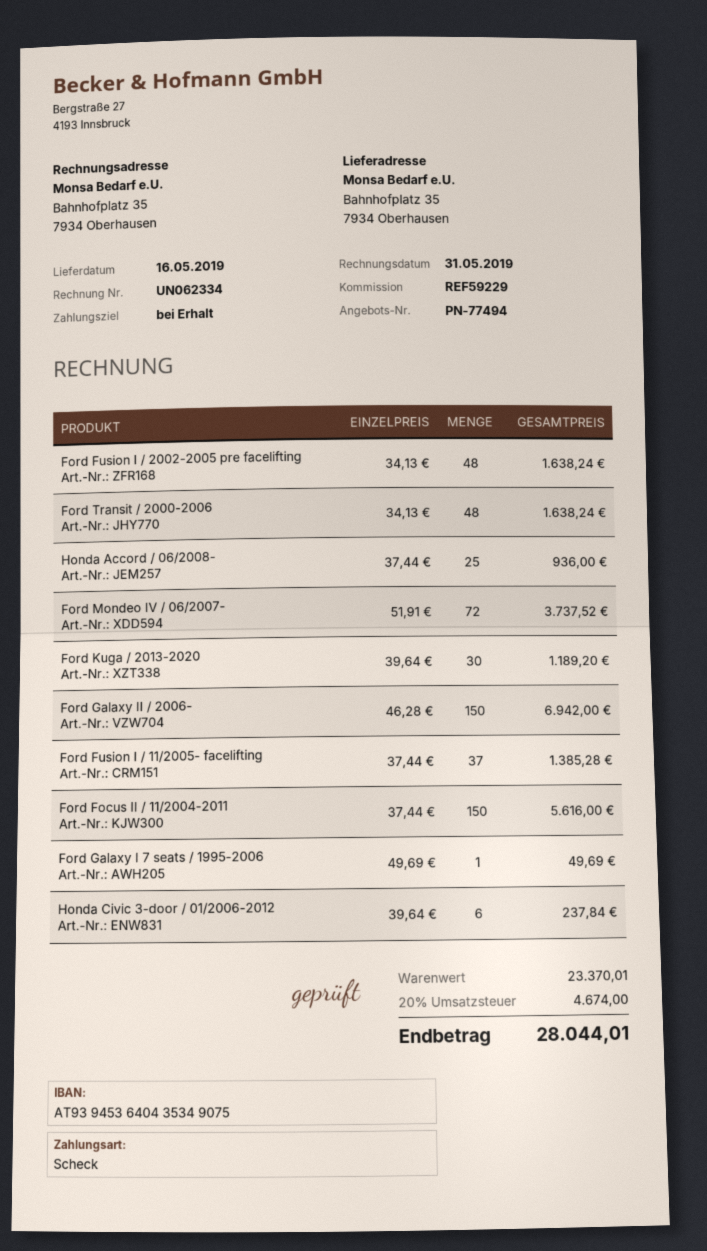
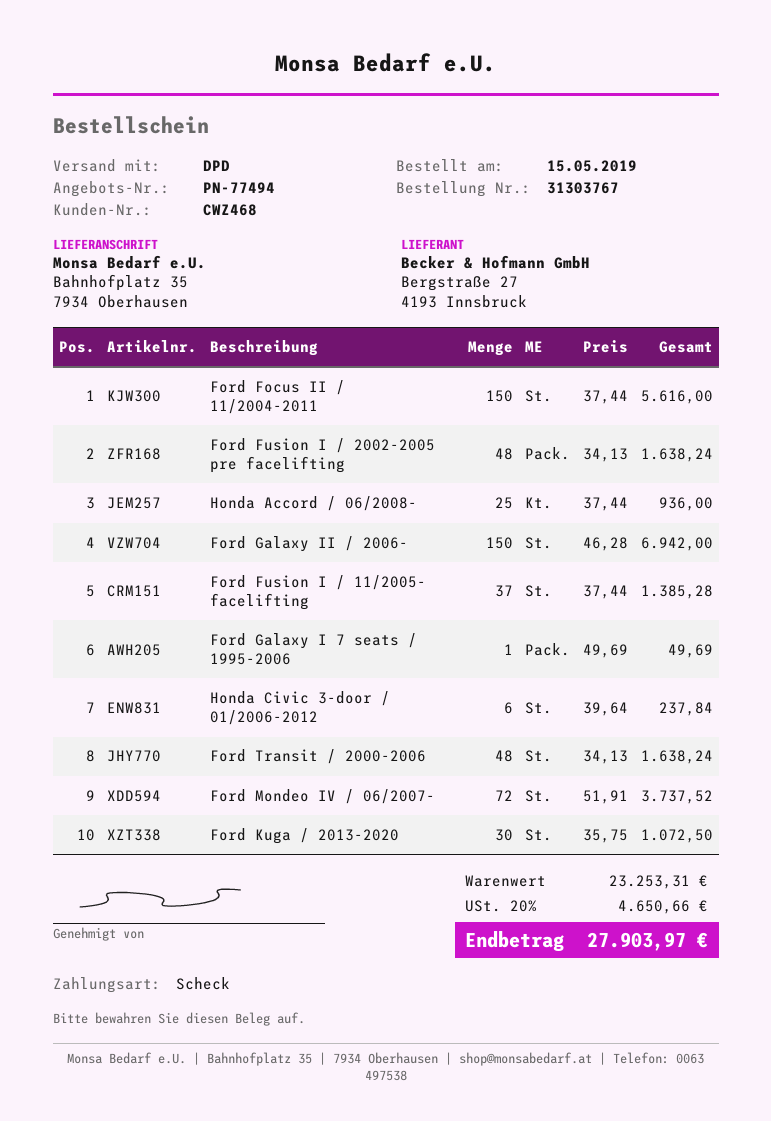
Ford Kuga / 2013-2020: 30 x 39.64 = 1189.20 -> 30 x 35.75 = 1072.50
subtotal: 23370.01 -> 23253.31
tax: 20% = 4674.00 -> 20% = 4650.66
total: 28044.01 -> 27903.97

